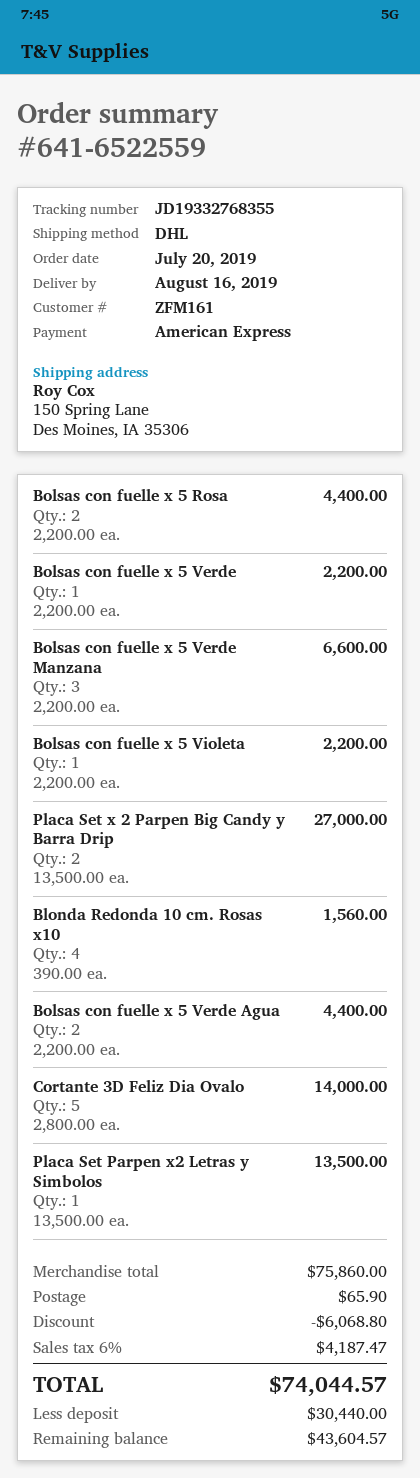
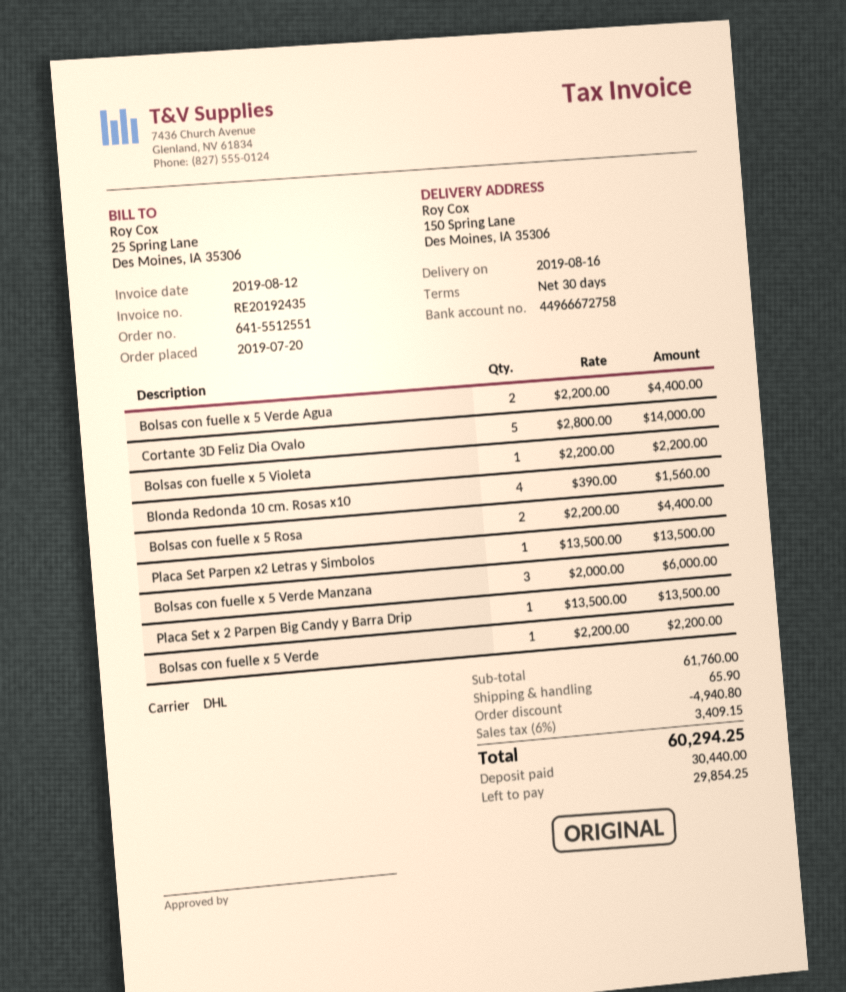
order number: 641-6522559 -> 641-5512551
Bolsas con fuelle x 5 Verde Manzana: 3 x 2200.00 = 6600.00 -> 3 x 2000.00 = 6000.00
Placa Set x 2 Parpen Big Candy y Barra Drip: 2 x 13500.00 = 27000.00 -> 1 x 13500.00 = 13500.00
subtotal: 75860.00 -> 61760.00
discount: 6068.80 -> 4940.80
tax: 6% = 4187.47 -> 6% = 3409.15
total: 74044.57 -> 60294.25
balance: 43604.57 -> 29854.25

